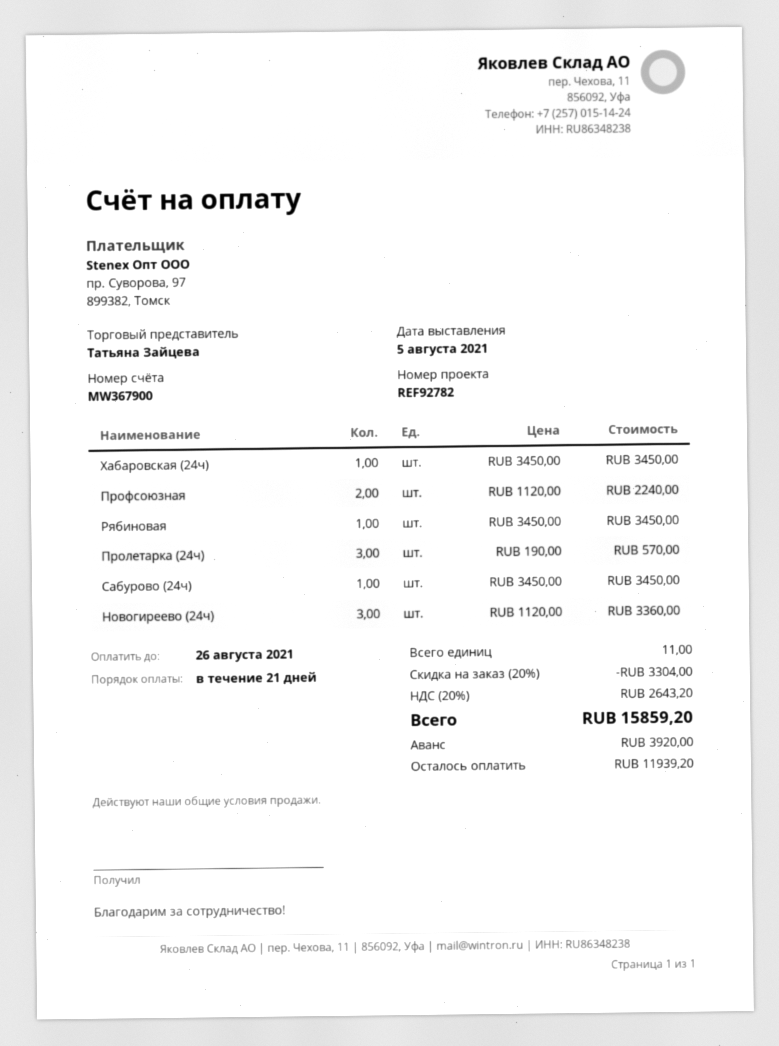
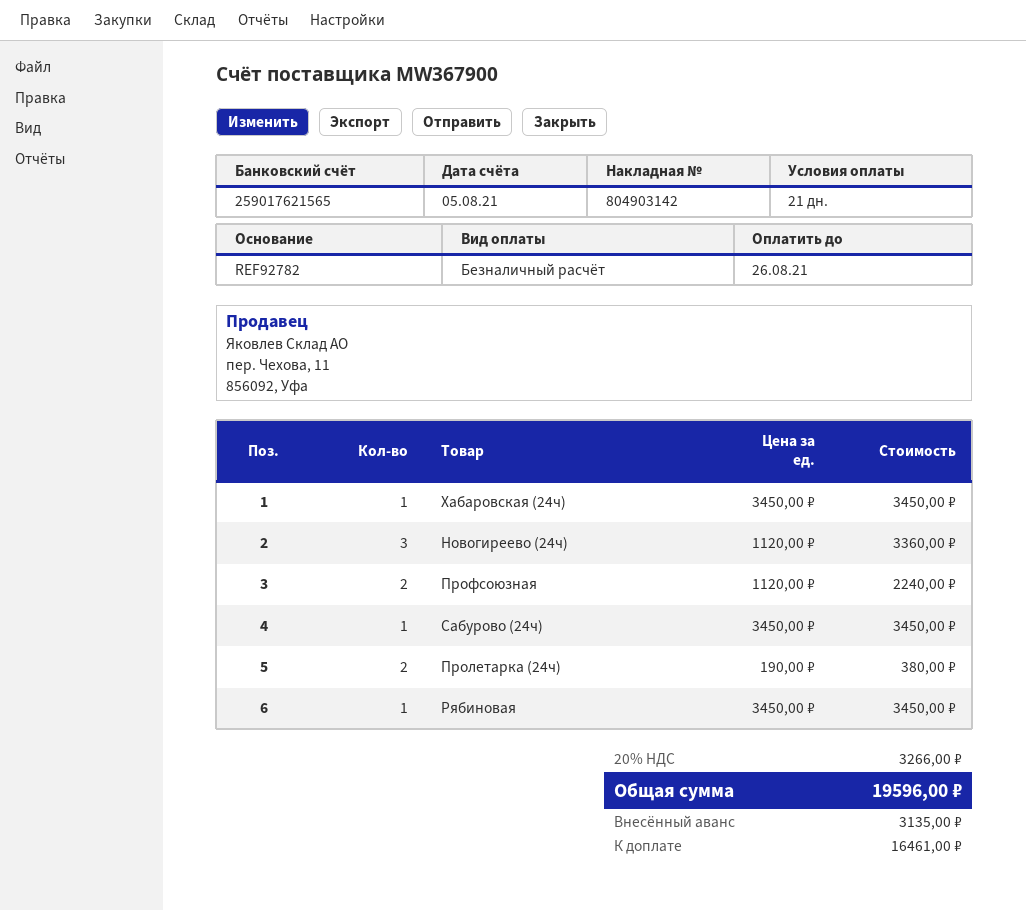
Пролетарка (24ч): 3 x 190.00 = 570.00 -> 2 x 190.00 = 380.00
discount: 20% = 3304.00 -> none
tax: 20% = 2643.20 -> 20% = 3266.00
total: 15859.20 -> 19596.00
deposit: 3920.00 -> 3135.00
balance: 11939.20 -> 16461.00

